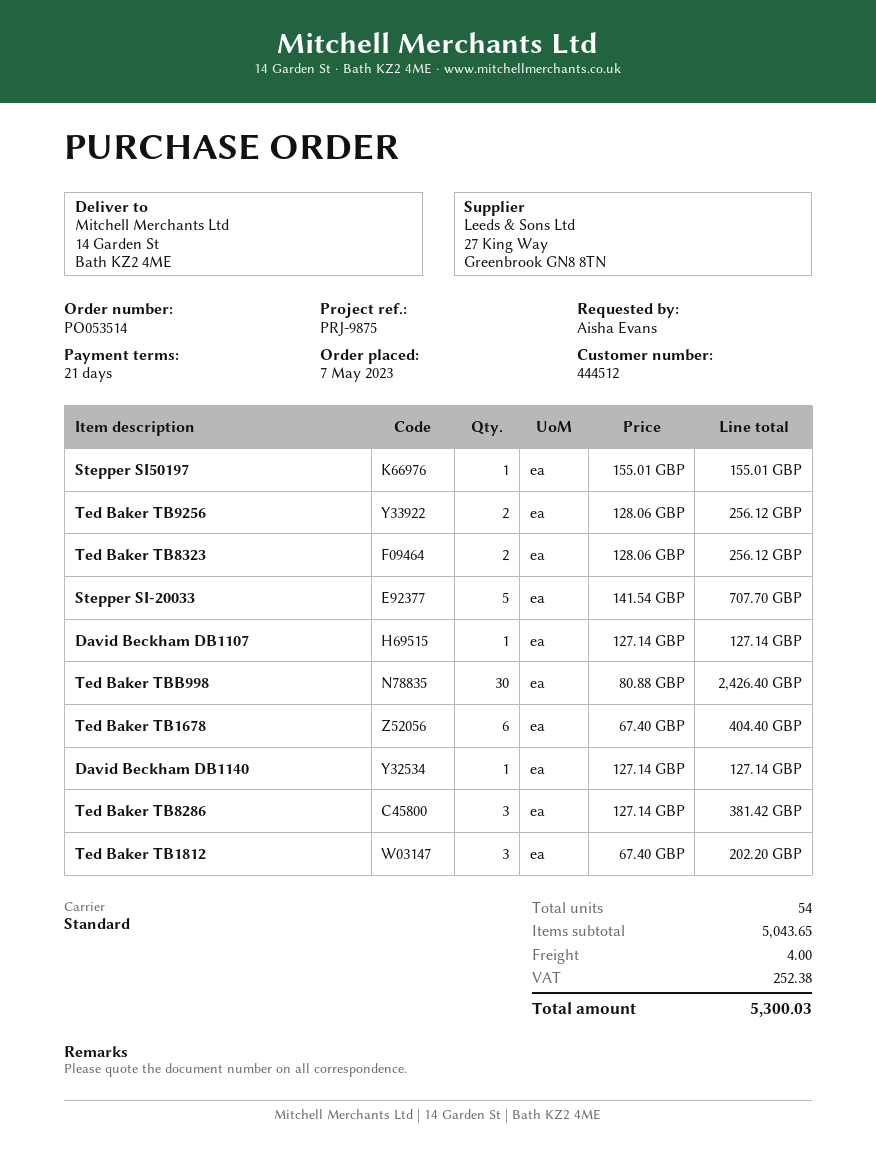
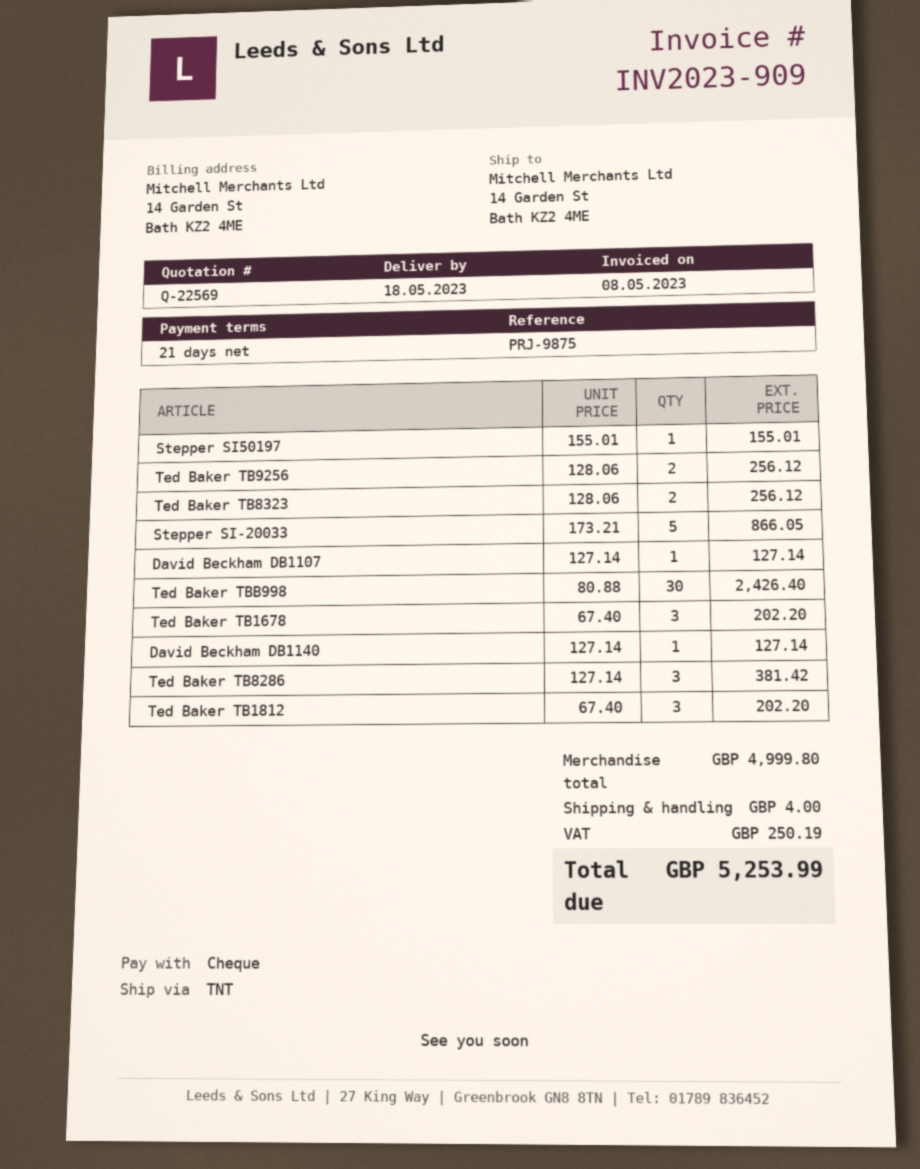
shipping method: standard -> TNT
Stepper SI-20033: 5 x 141.54 = 707.70 -> 5 x 173.21 = 866.05
Ted Baker TB1678: 6 x 67.40 = 404.40 -> 3 x 67.40 = 202.20
subtotal: 5043.65 -> 4999.80
tax: 252.38 -> 250.19
total: 5300.03 -> 5253.99

